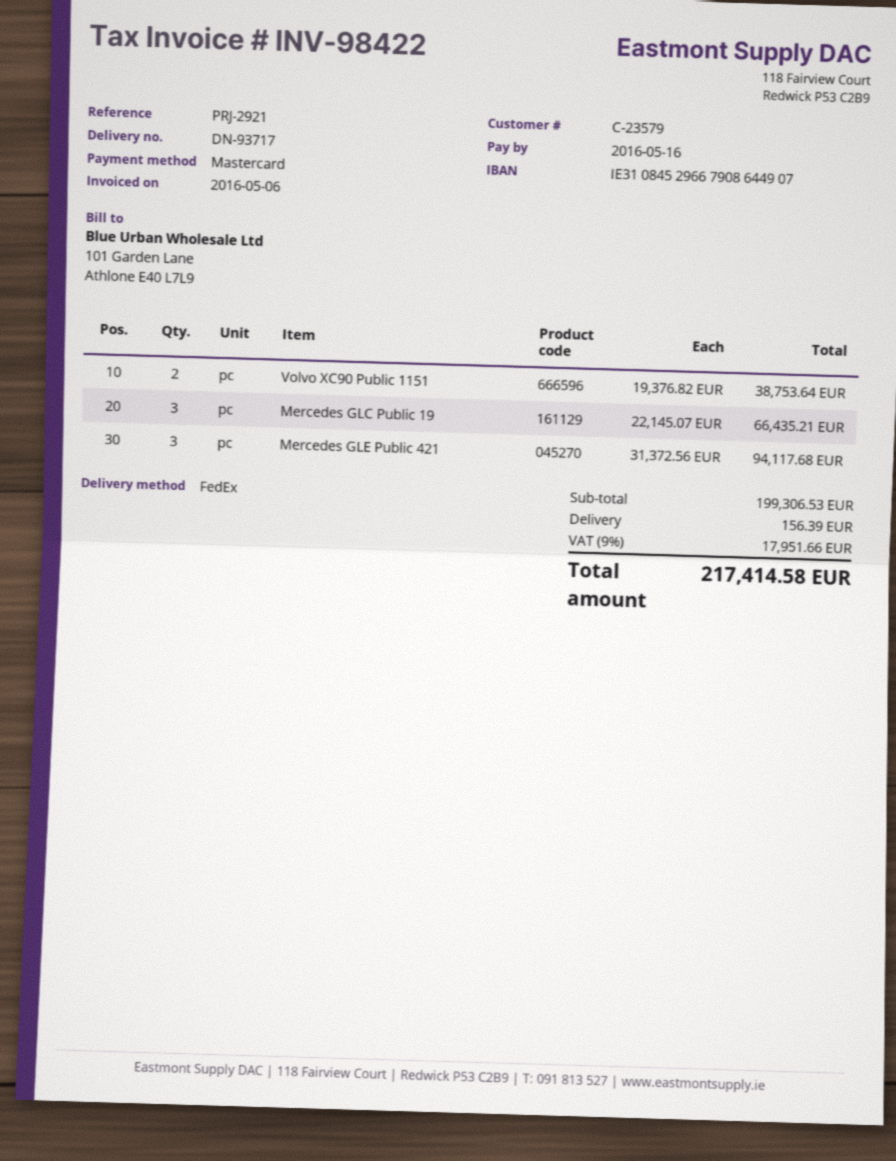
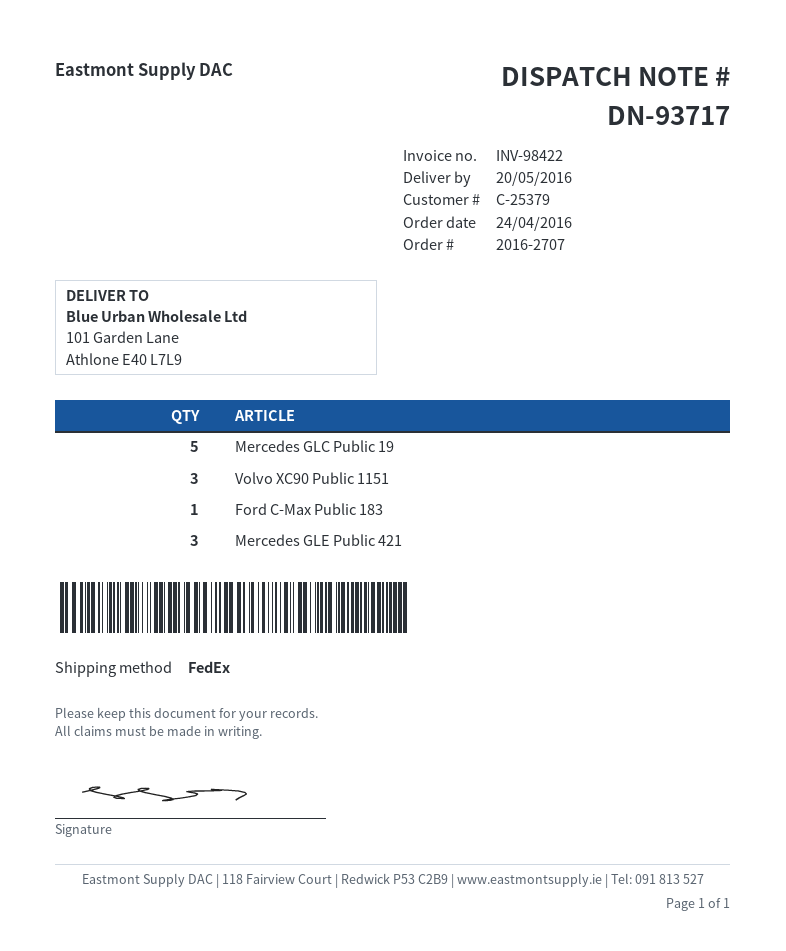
customer number: C-23579 -> C-25379
Volvo XC90 Public 1151: 2 -> 3
Mercedes GLC Public 19: 3 -> 5
Ford C-Max Public 183: none -> 1

